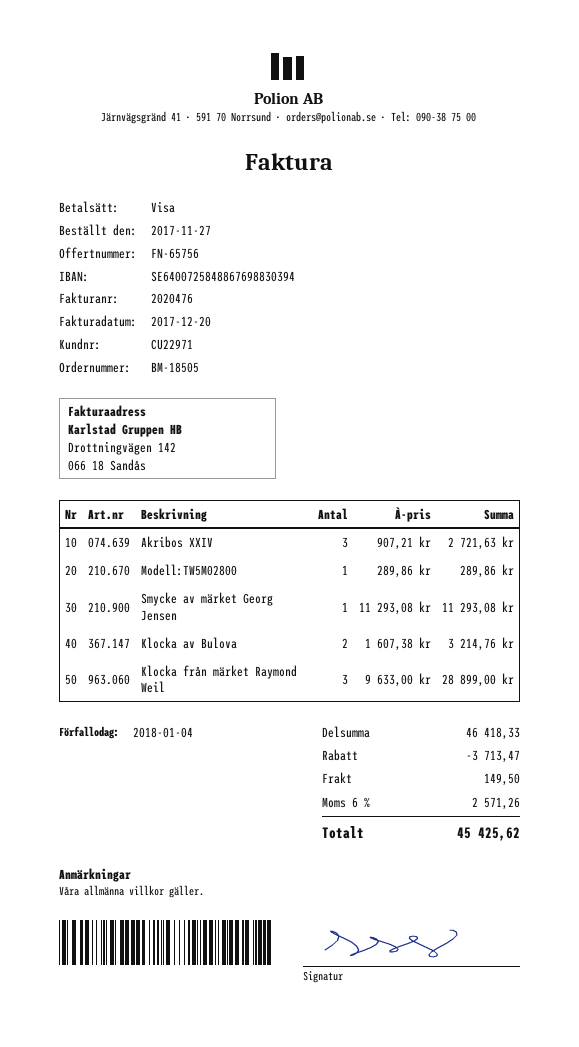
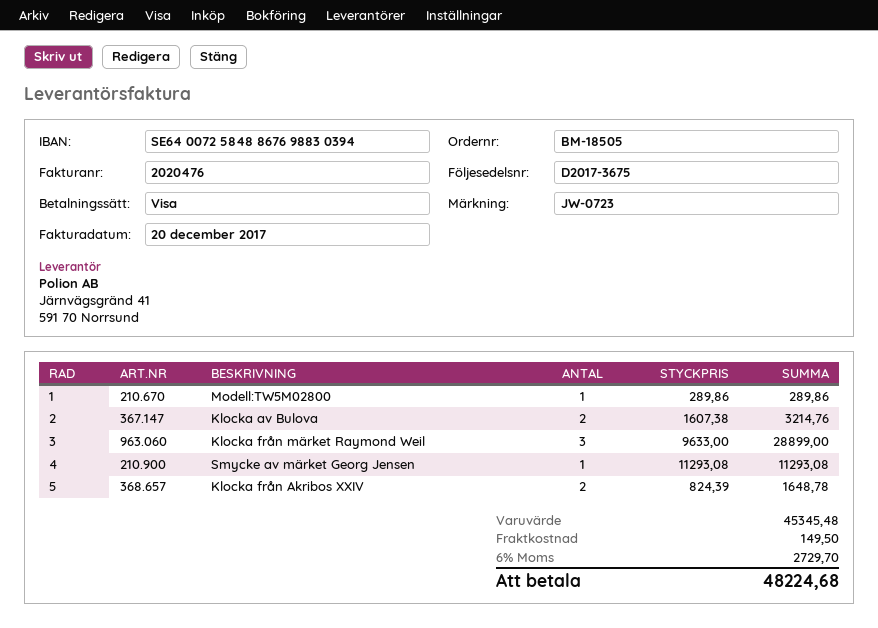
Akribos XXIV: 3 x 907.21 = 2721.63 -> none
Klocka från Akribos XXIV: none -> 2 x 824.39 = 1648.78
subtotal: 46418.33 -> 45345.48
discount: 3713.47 -> none
tax: 6% = 2571.26 -> 6% = 2729.70
total: 45425.62 -> 48224.68

